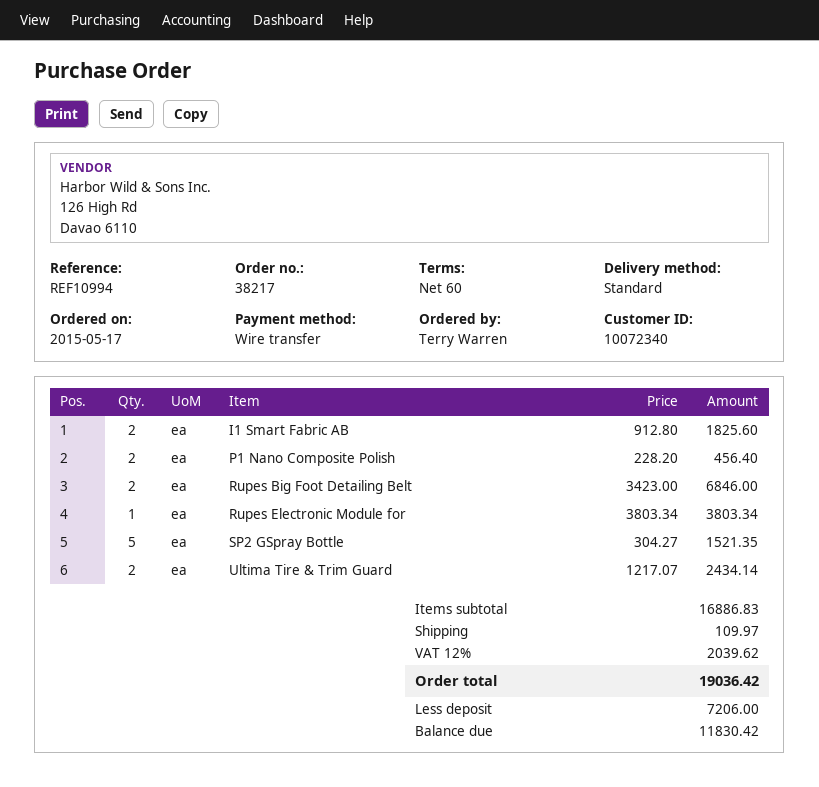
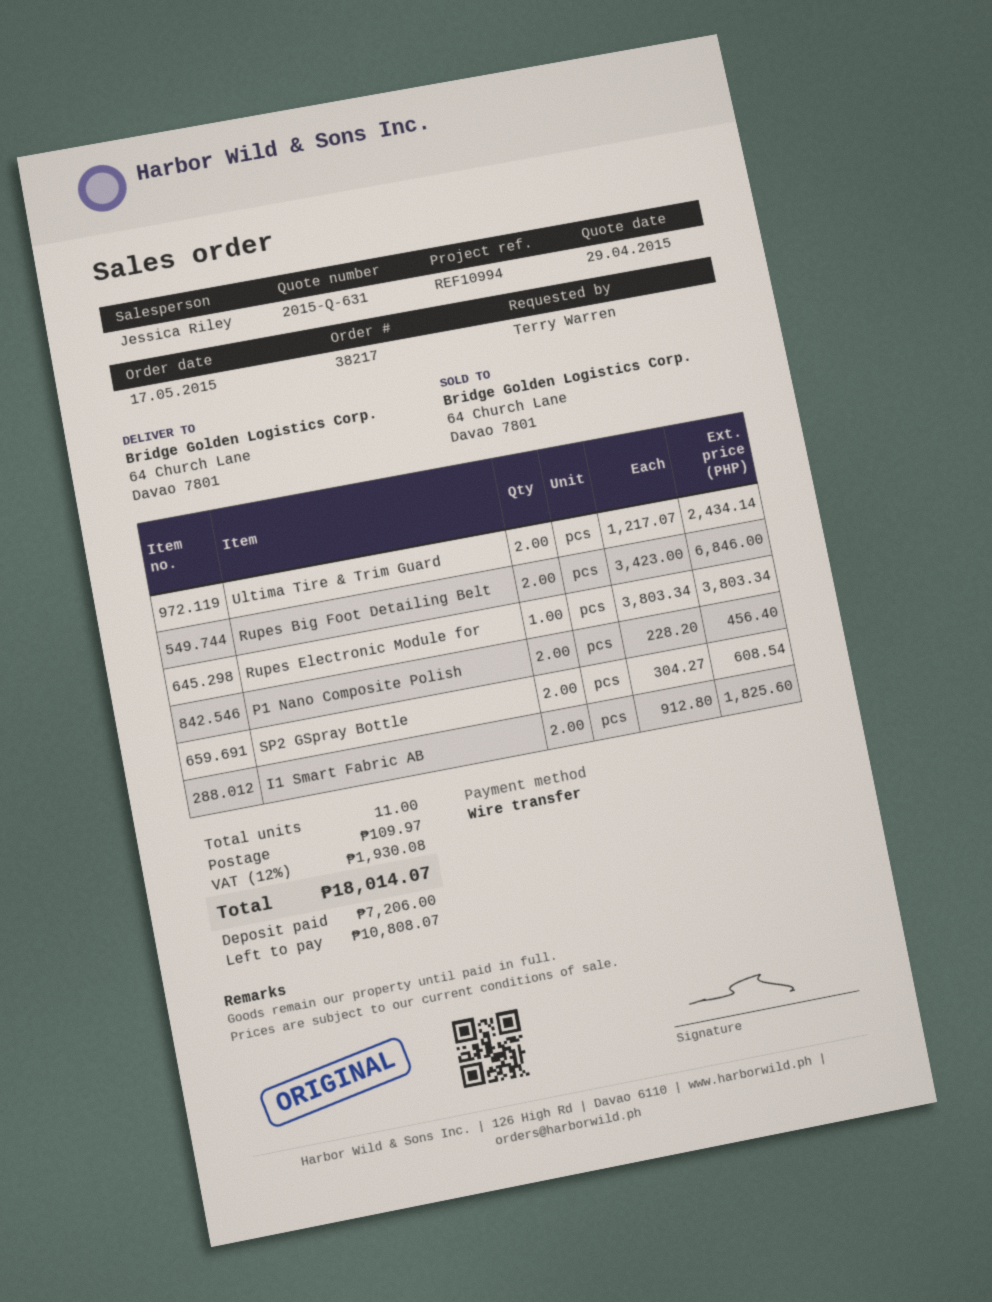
SP2 GSpray Bottle: 5 x 304.27 = 1521.35 -> 2 x 304.27 = 608.54
tax: 12% = 2039.62 -> 12% = 1930.08
total: 19036.42 -> 18014.07
balance: 11830.42 -> 10808.07

